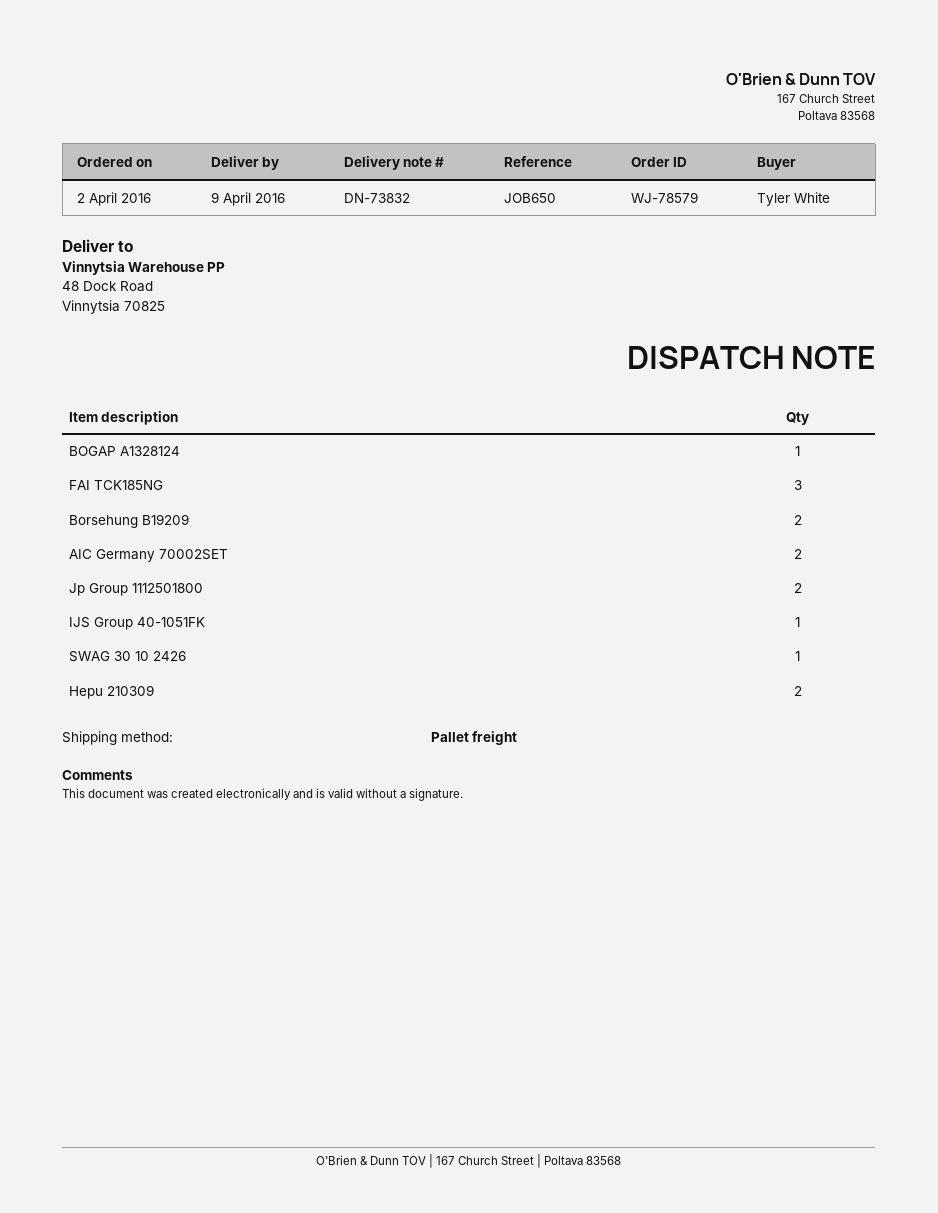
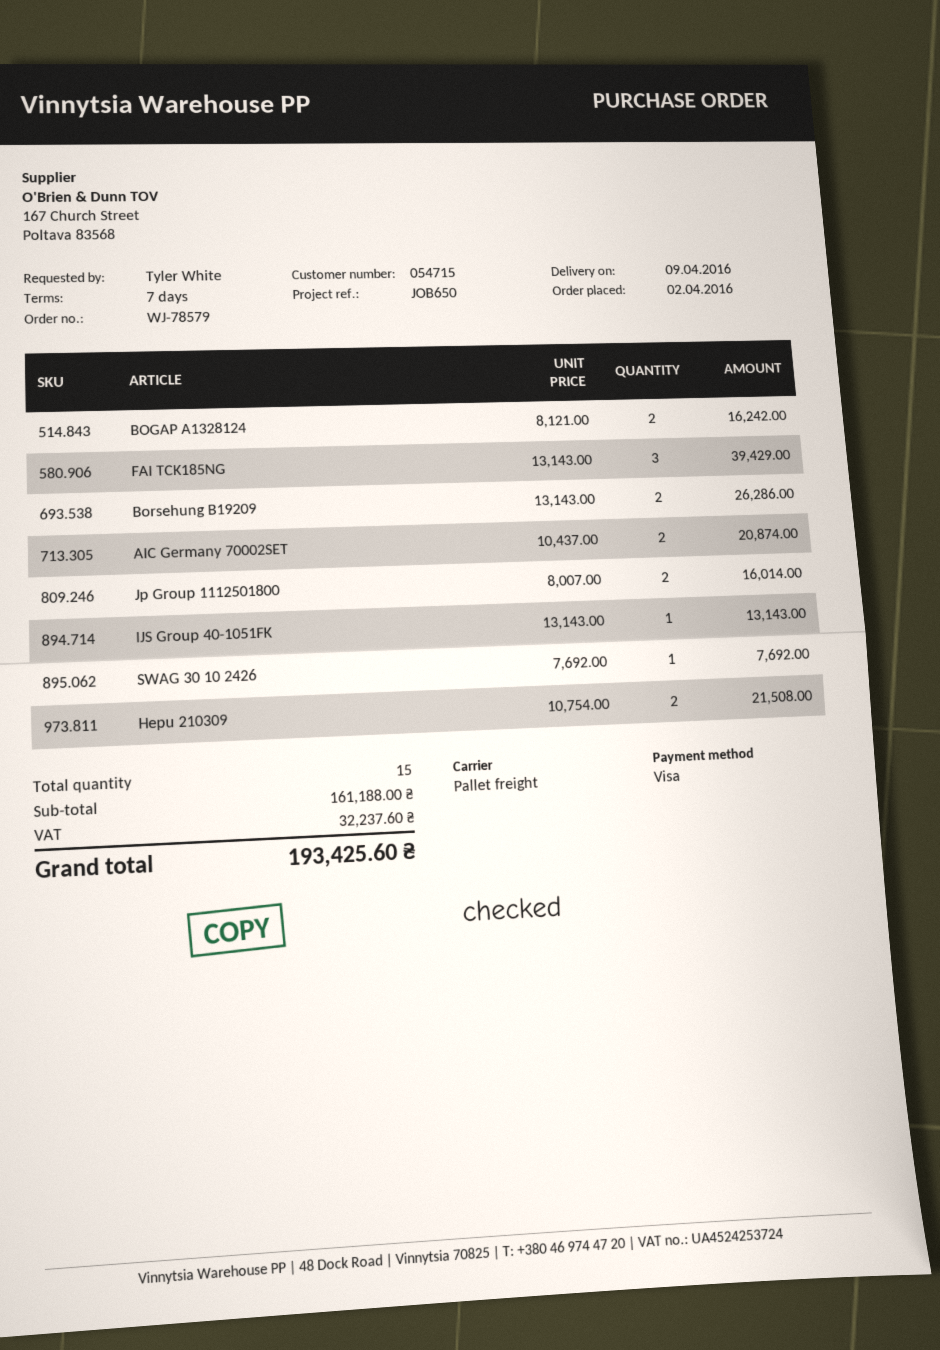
BOGAP A1328124: 1 -> 2

